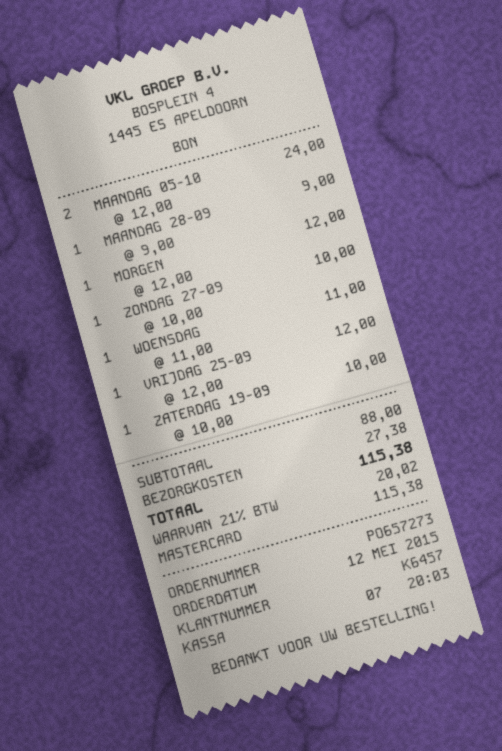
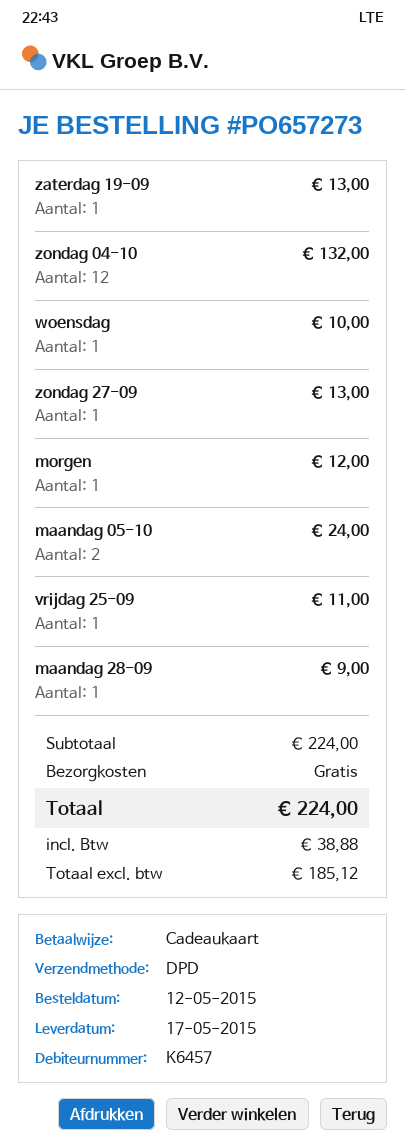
payment method: Mastercard -> gift card
ZONDAG 27-09: 1 for 10.00 -> 1 for 13.00
WOENSDAG: 1 for 11.00 -> 1 for 10.00
VRIJDAG 25-09: 1 for 12.00 -> 1 for 11.00
ZATERDAG 19-09: 1 for 10.00 -> 1 for 13.00
zondag 04-10: none -> 12 for 132.00
subtotal: 88.00 -> 224.00
shipping: 27.38 -> 0.00
tax: 20.02 -> 38.88
total: 115.38 -> 224.00

